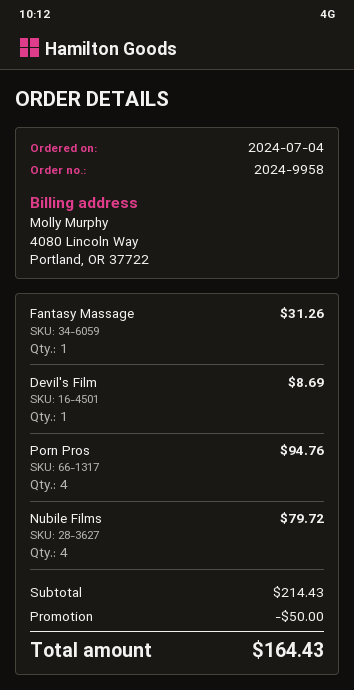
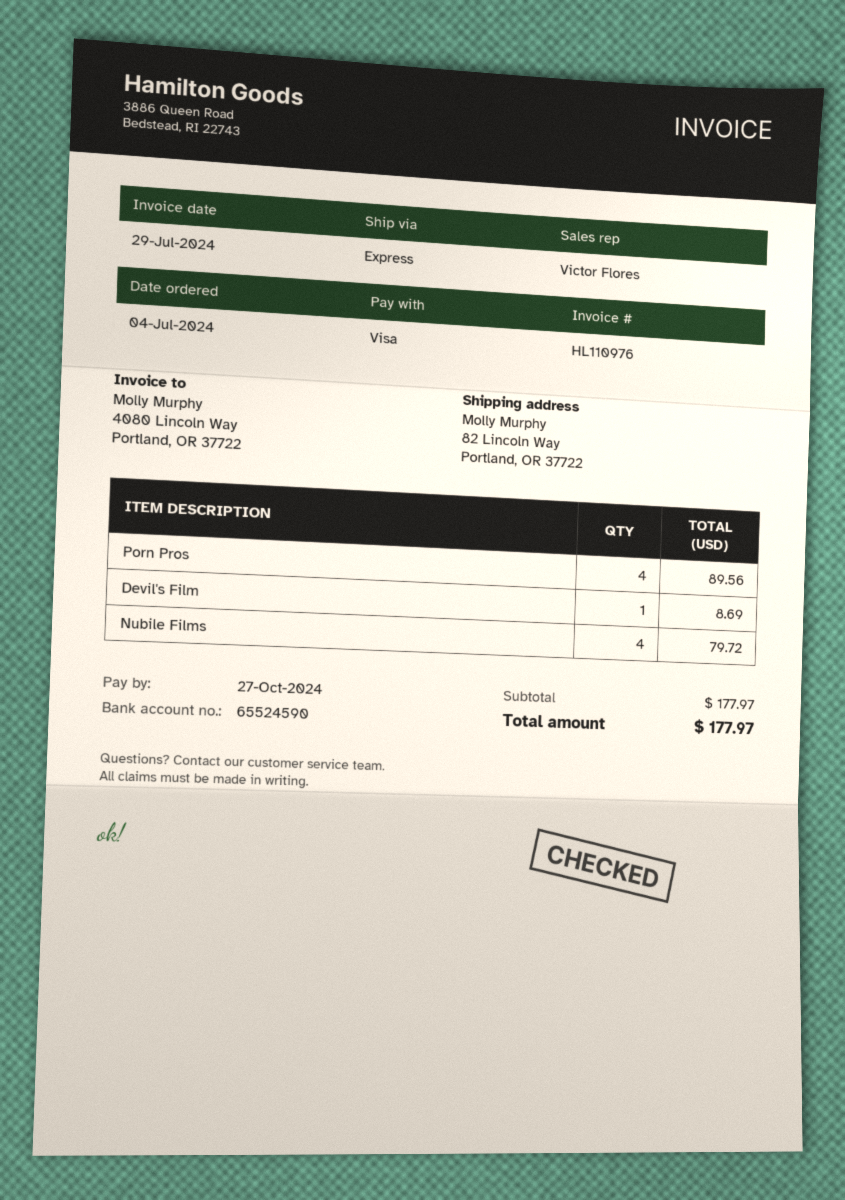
Fantasy Massage: 1 for 31.26 -> none
Porn Pros: 4 for 94.76 -> 4 for 89.56
subtotal: 214.43 -> 177.97
discount: 50.00 -> none
total: 164.43 -> 177.97

